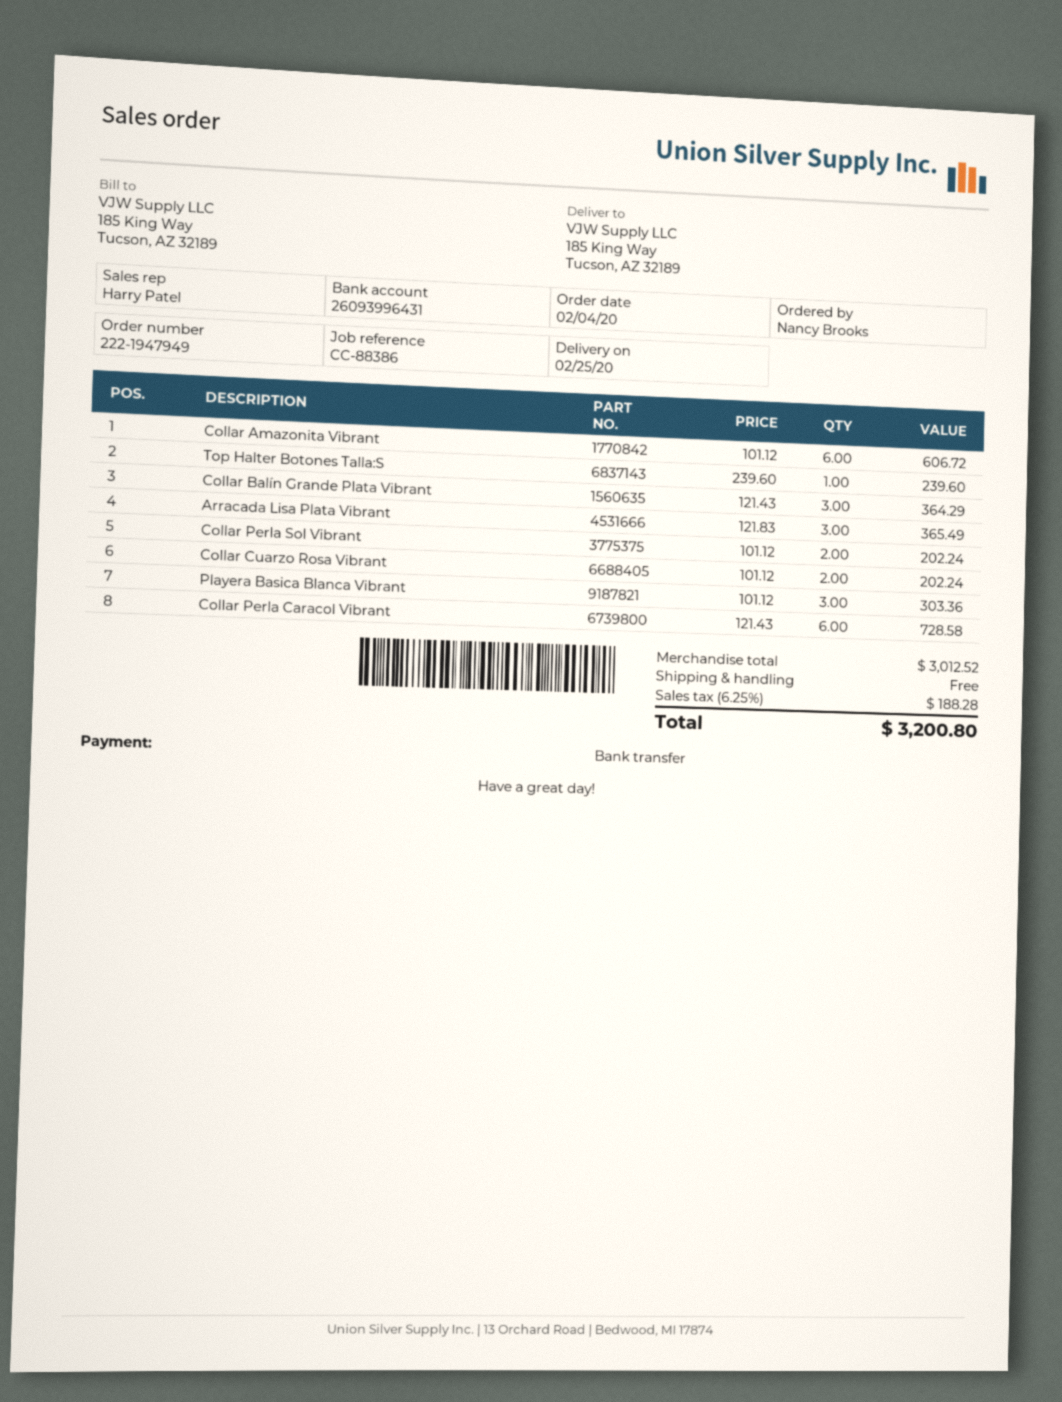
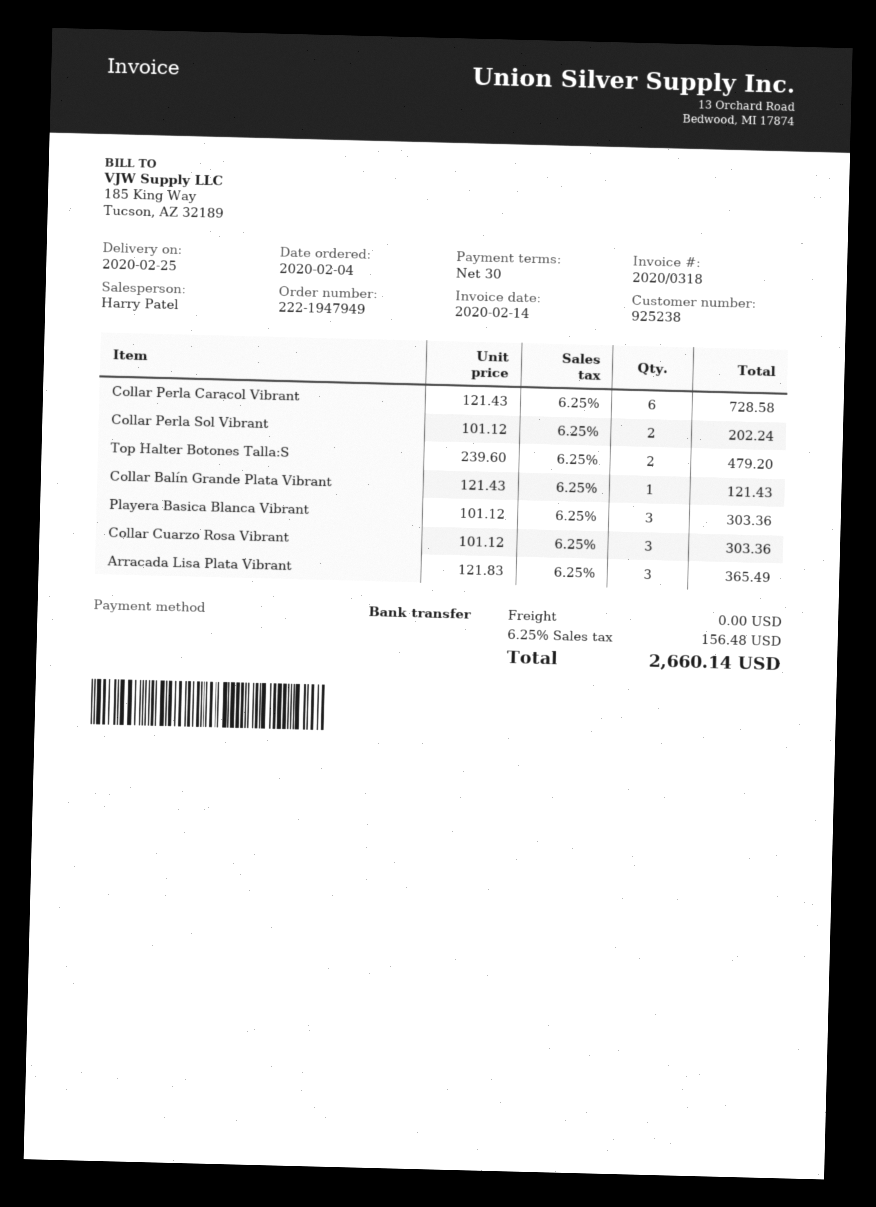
Collar Amazonita Vibrant: 6 x 101.12 = 606.72 -> none
Top Halter Botones Talla:S: 1 x 239.60 = 239.60 -> 2 x 239.60 = 479.20
Collar Balín Grande Plata Vibrant: 3 x 121.43 = 364.29 -> 1 x 121.43 = 121.43
Collar Cuarzo Rosa Vibrant: 2 x 101.12 = 202.24 -> 3 x 101.12 = 303.36
tax: 6.25% = 188.28 -> 6.25% = 156.48
total: 3200.80 -> 2660.14

